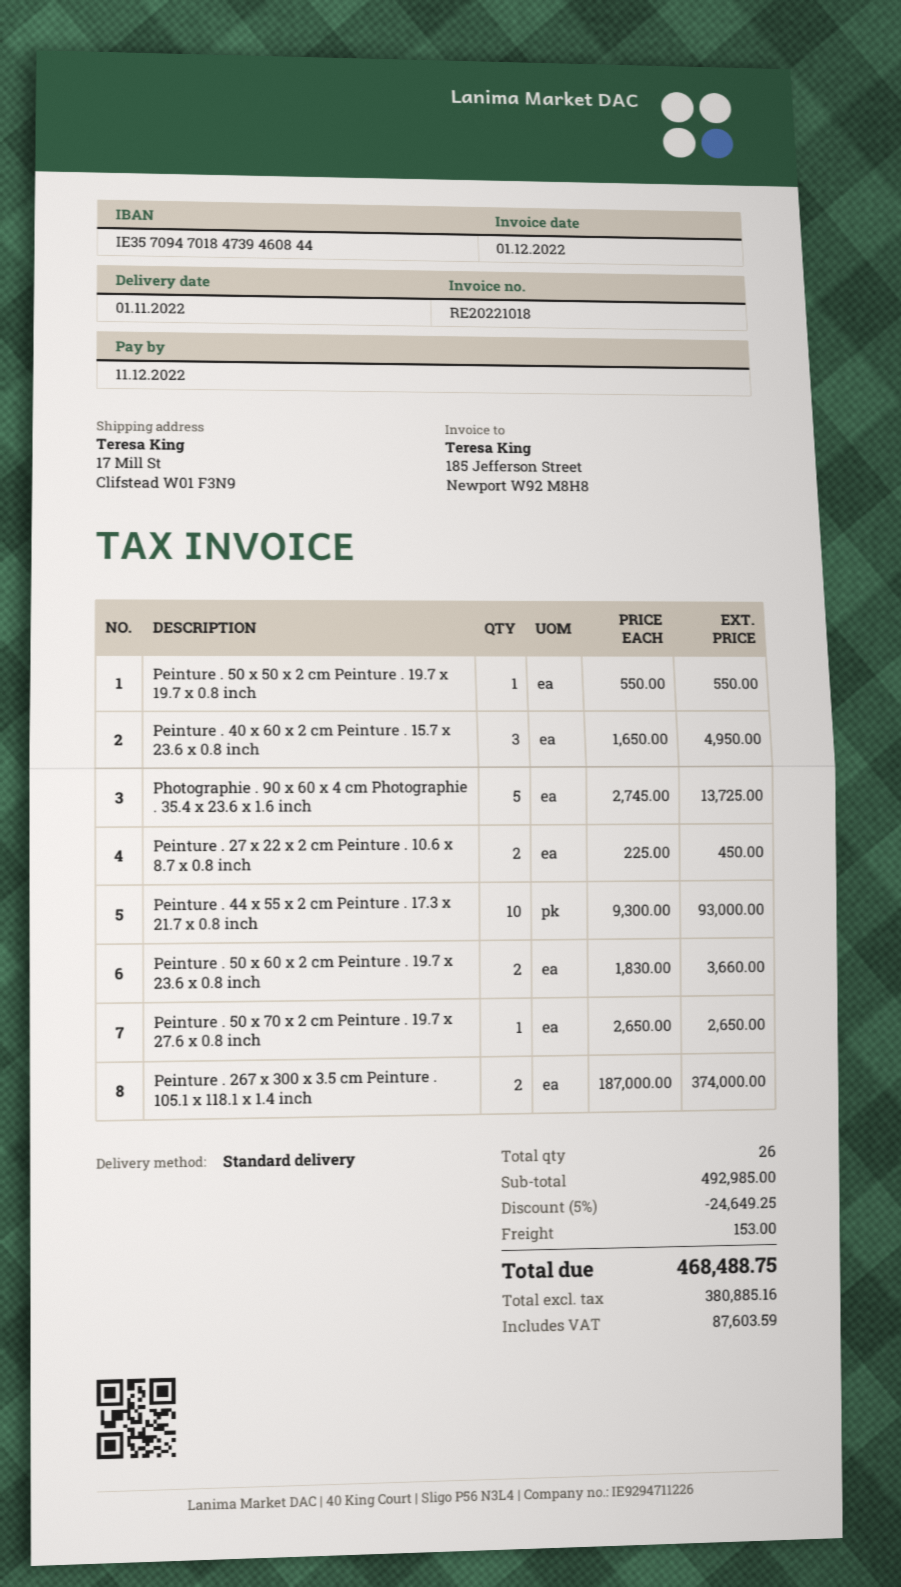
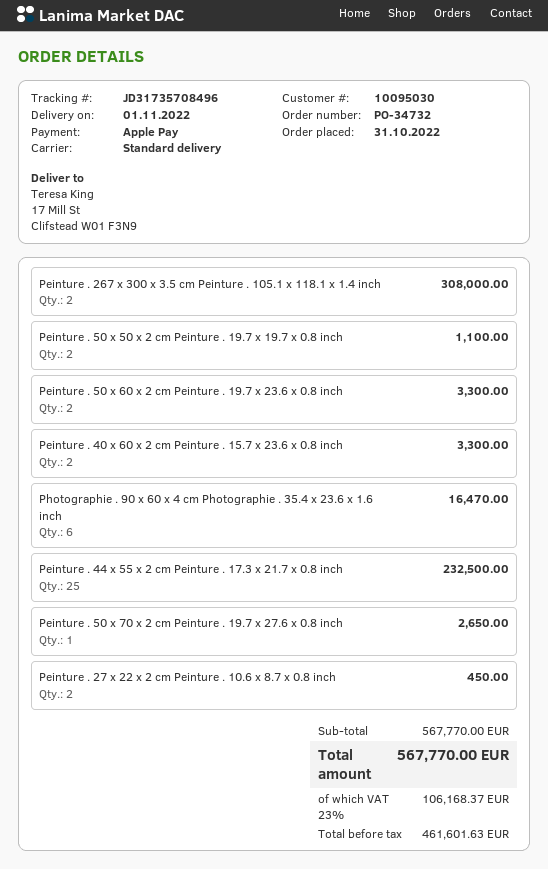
Peinture . 50 x 50 x 2 cm Peinture . 19.7 x 19.7 x 0.8 inch: 1 for 550.00 -> 2 for 1100.00
Peinture . 40 x 60 x 2 cm Peinture . 15.7 x 23.6 x 0.8 inch: 3 for 4950.00 -> 2 for 3300.00
Photographie . 90 x 60 x 4 cm Photographie . 35.4 x 23.6 x 1.6 inch: 5 for 13725.00 -> 6 for 16470.00
Peinture . 44 x 55 x 2 cm Peinture . 17.3 x 21.7 x 0.8 inch: 10 for 93000.00 -> 25 for 232500.00
Peinture . 50 x 60 x 2 cm Peinture . 19.7 x 23.6 x 0.8 inch: 2 for 3660.00 -> 2 for 3300.00
Peinture . 267 x 300 x 3.5 cm Peinture . 105.1 x 118.1 x 1.4 inch: 2 for 374000.00 -> 2 for 308000.00
subtotal: 492985.00 -> 567770.00
discount: 5% = 24649.25 -> none
shipping: 153.00 -> none
net: 380885.16 -> 461601.63
tax: 87603.59 -> 106168.37
total: 468488.75 -> 567770.00

